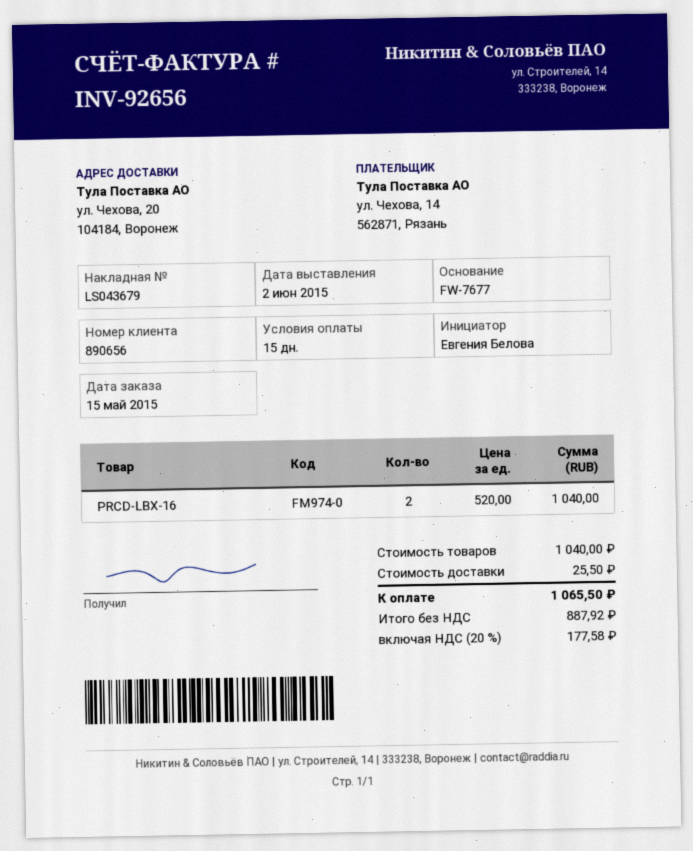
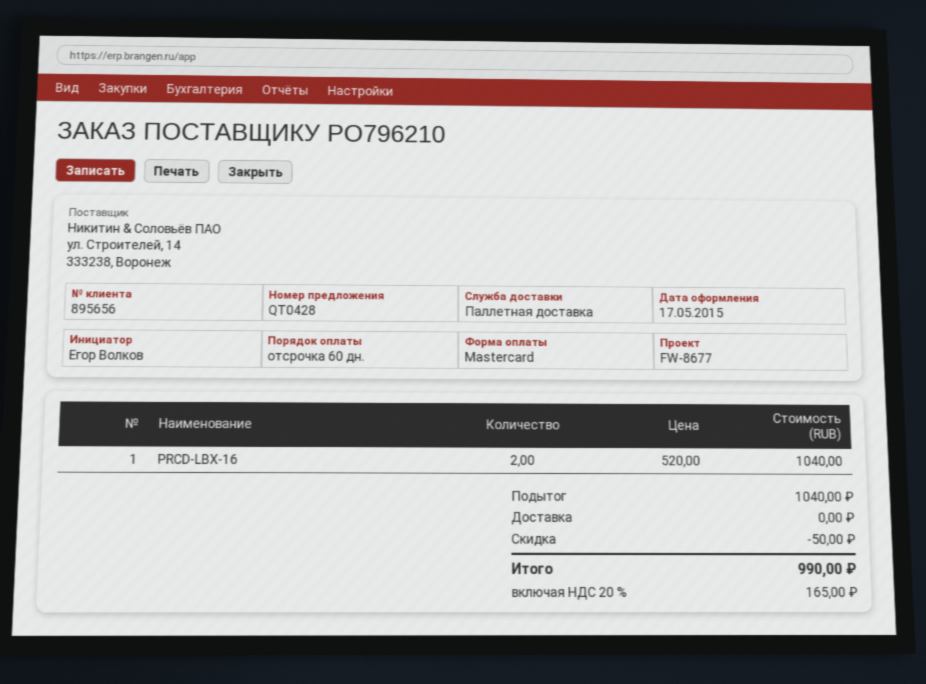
order date: 2015-05-15 -> 2015-05-17
payment terms: 15 days -> 60 days
customer number: 890656 -> 895656
reference: FW-7677 -> FW-8677
ordered by: Евгения Белова -> Егор Волков
discount: none -> 50.00
shipping: 25.50 -> 0.00
tax: 20% = 177.58 -> 20% = 165.00
total: 1065.50 -> 990.00

